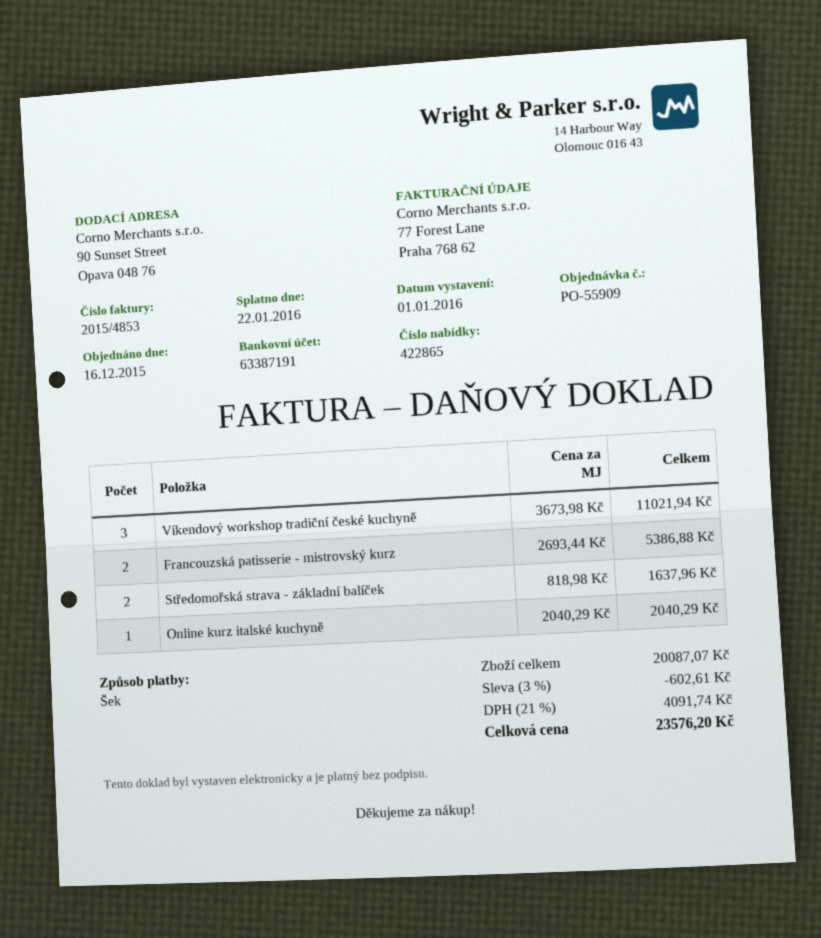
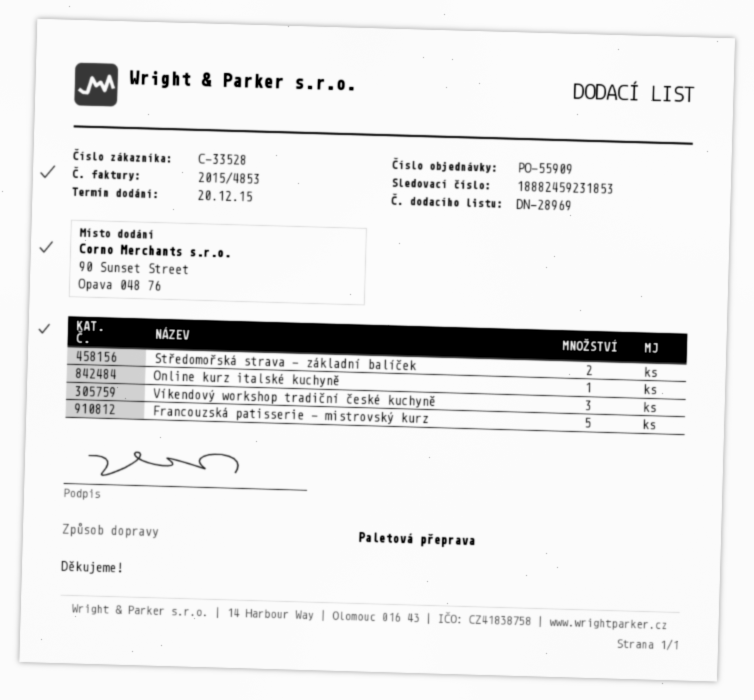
Francouzská patisserie - mistrovský kurz: 2 -> 5

